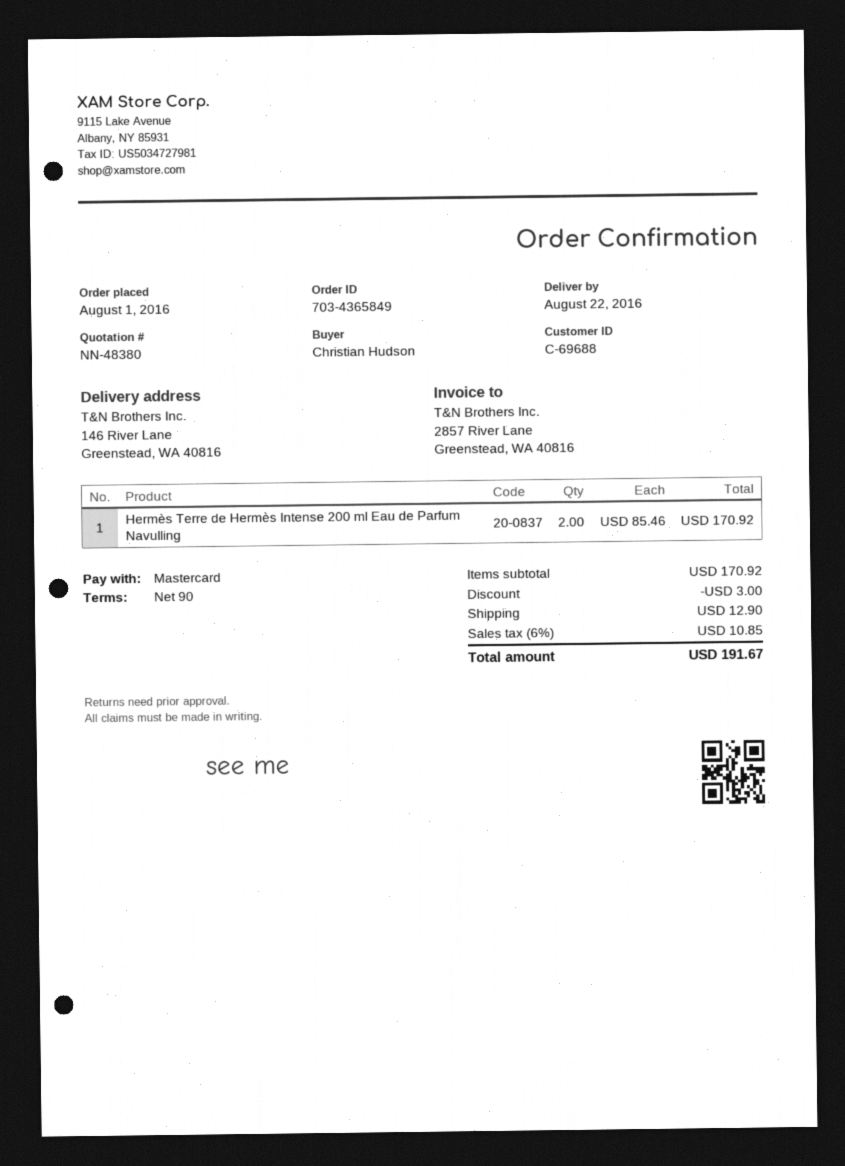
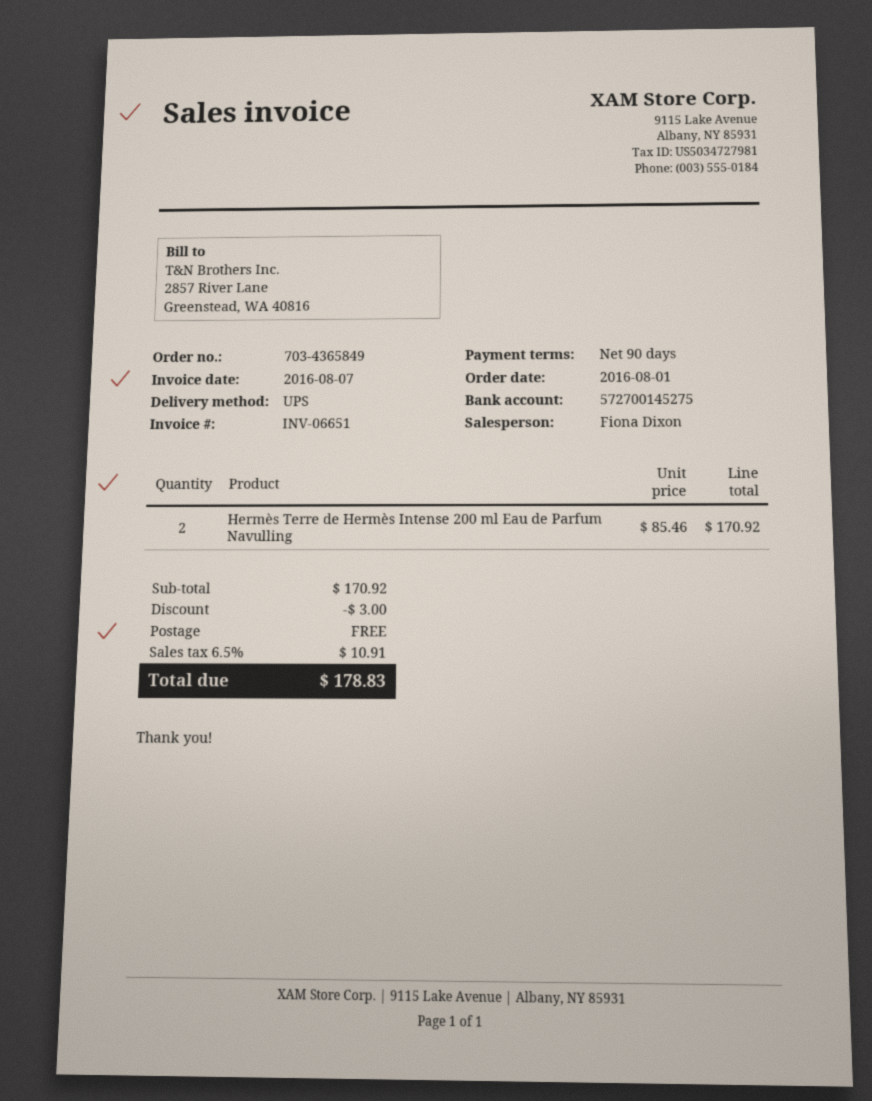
shipping: 12.90 -> 0.00
tax: 6% = 10.85 -> 6.5% = 10.91
total: 191.67 -> 178.83

